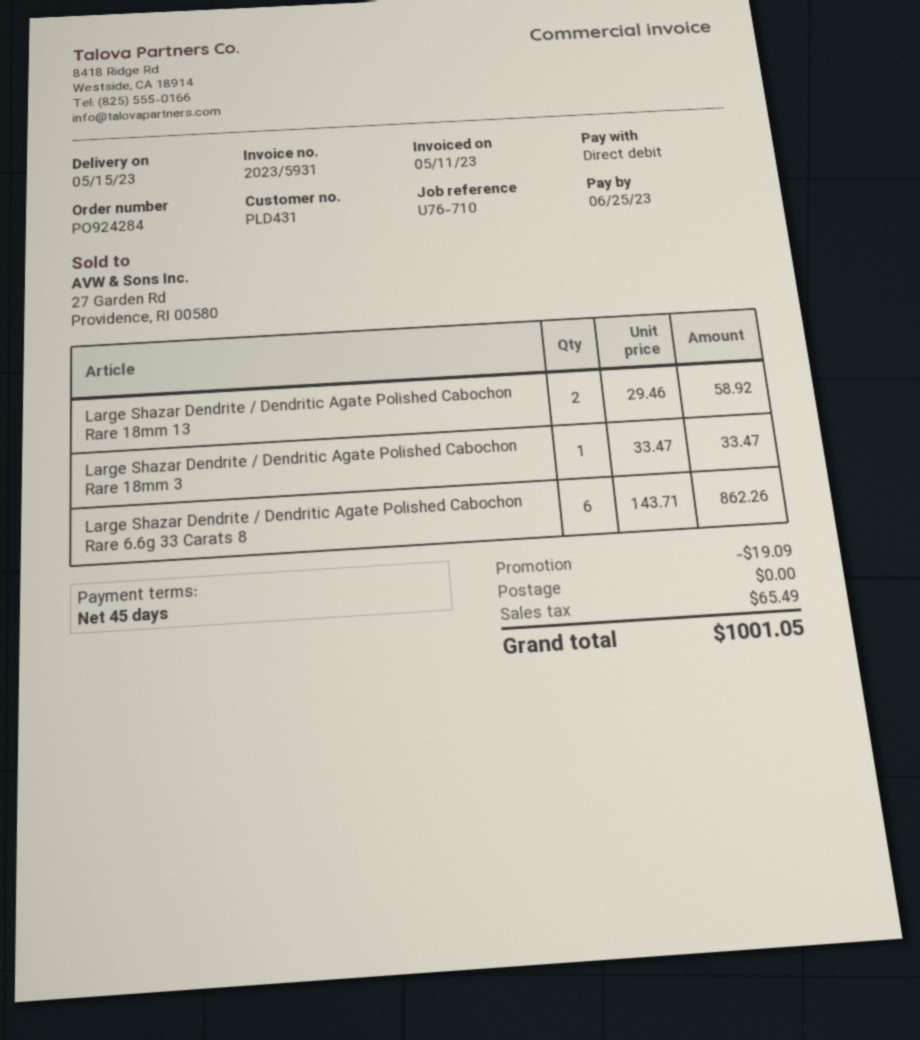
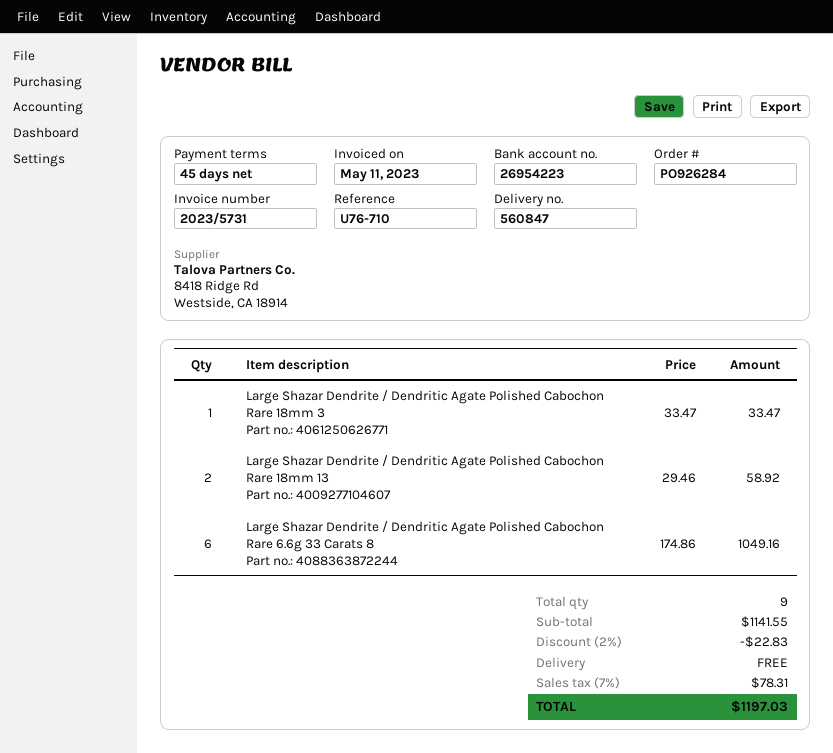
order number: PO924284 -> PO926284
invoice number: 2023/5931 -> 2023/5731
Large Shazar Dendrite / Dendritic Agate Polished Cabochon Rare 6.6g 33 Carats 8: 6 x 143.71 = 862.26 -> 6 x 174.86 = 1049.16
discount: 19.09 -> 22.83
tax: 65.49 -> 78.31
total: 1001.05 -> 1197.03

